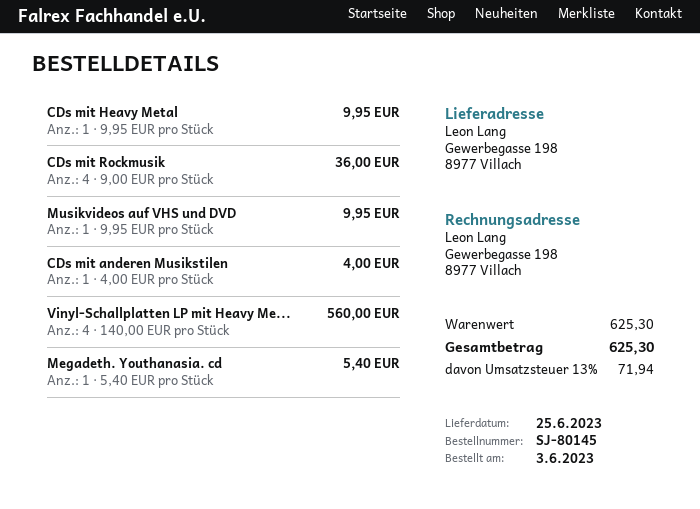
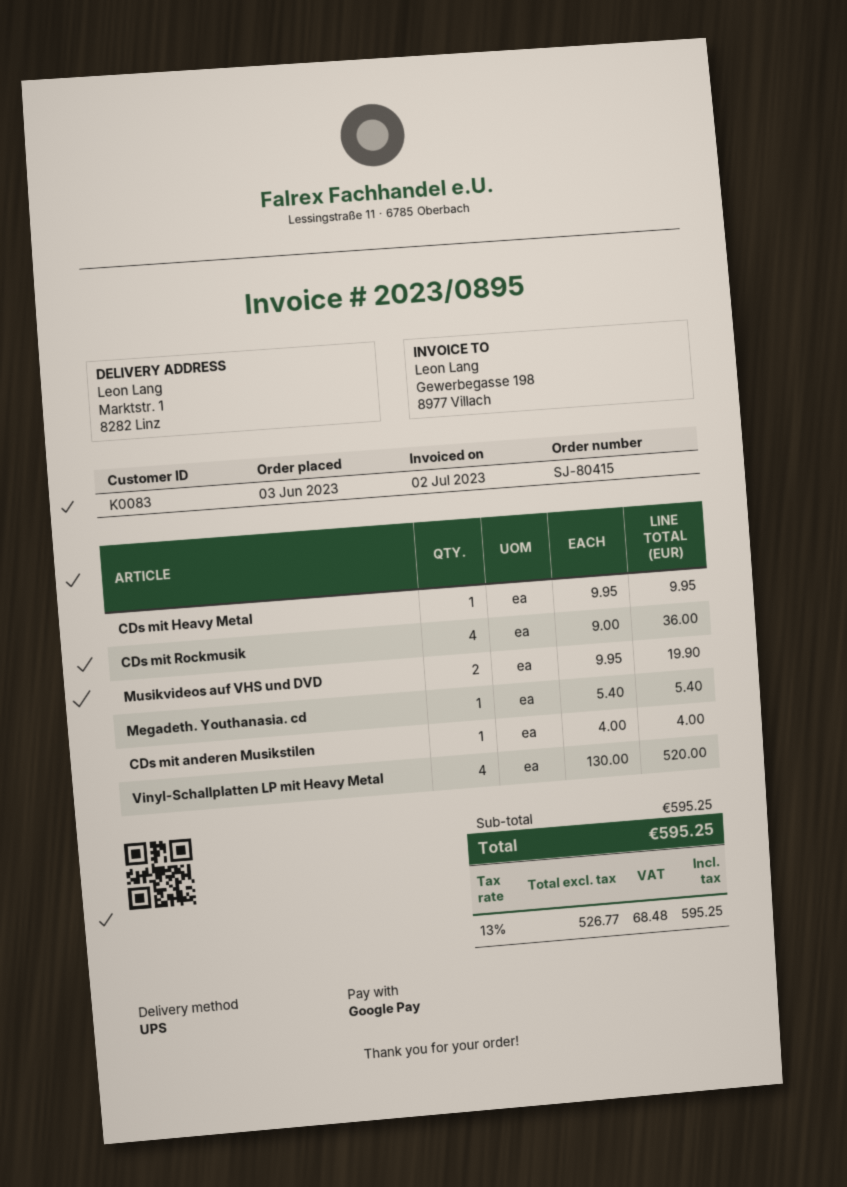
order number: SJ-80145 -> SJ-80415
ship to: Gewerbegasse 198, 8977 Villach -> Marktstr. 1, 8282 Linz
Musikvideos auf VHS und DVD: 1 x 9.95 = 9.95 -> 2 x 9.95 = 19.90
Vinyl-Schallplatten LP mit Heavy Me...: 4 x 140.00 = 560.00 -> 4 x 130.00 = 520.00
subtotal: 625.30 -> 595.25
tax: 13% = 71.94 -> 13% = 68.48
total: 625.30 -> 595.25

